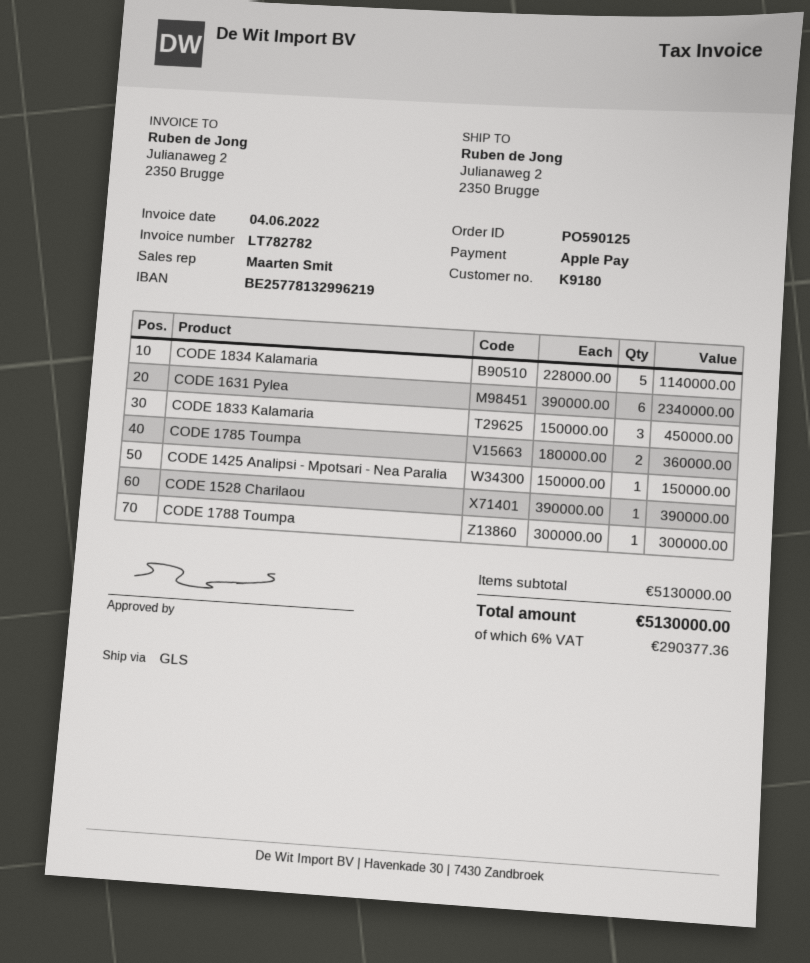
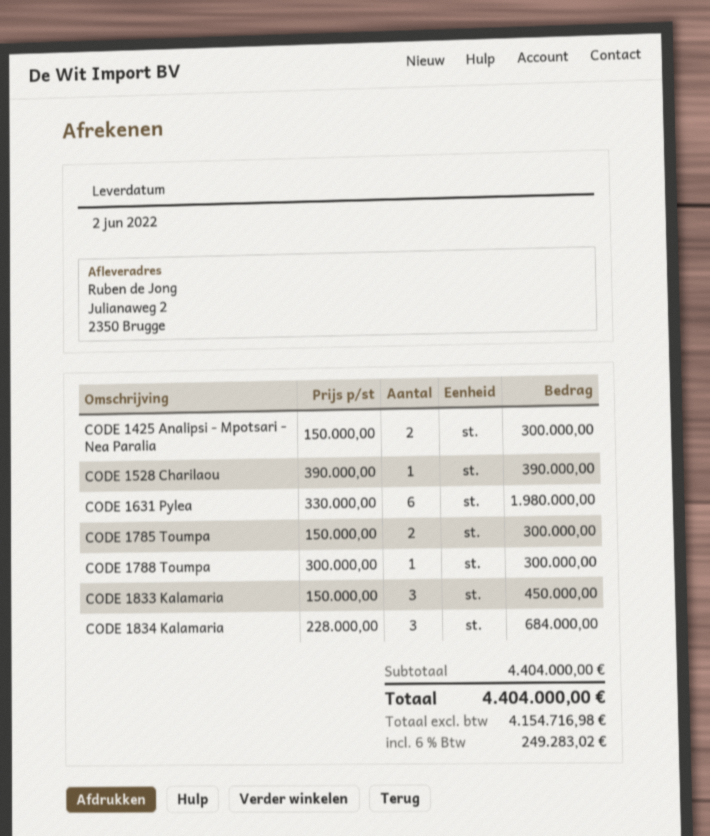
CODE 1834 Kalamaria: 5 x 228000.00 = 1140000.00 -> 3 x 228000.00 = 684000.00
CODE 1631 Pylea: 6 x 390000.00 = 2340000.00 -> 6 x 330000.00 = 1980000.00
CODE 1785 Toumpa: 2 x 180000.00 = 360000.00 -> 2 x 150000.00 = 300000.00
CODE 1425 Analipsi - Mpotsari - Nea Paralia: 1 x 150000.00 = 150000.00 -> 2 x 150000.00 = 300000.00
subtotal: 5130000.00 -> 4404000.00
tax: 6% = 290377.36 -> 6% = 249283.02
total: 5130000.00 -> 4404000.00

